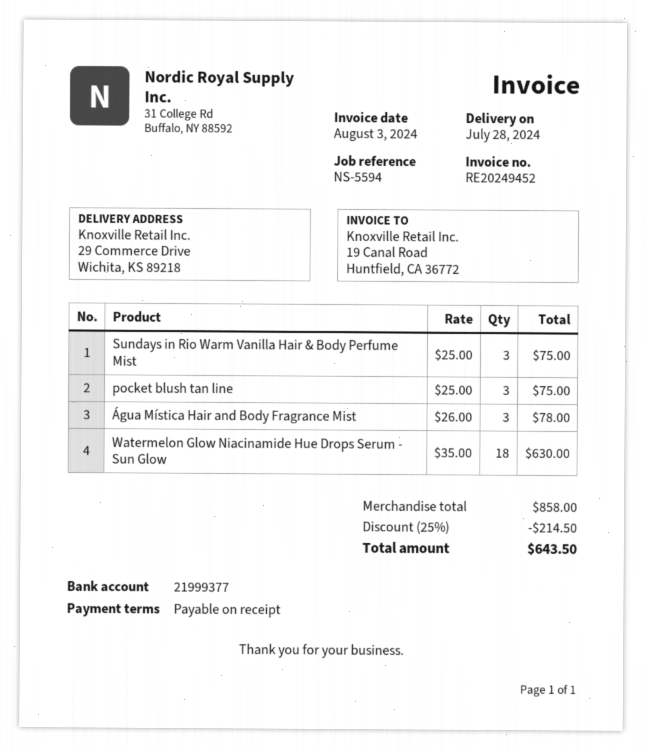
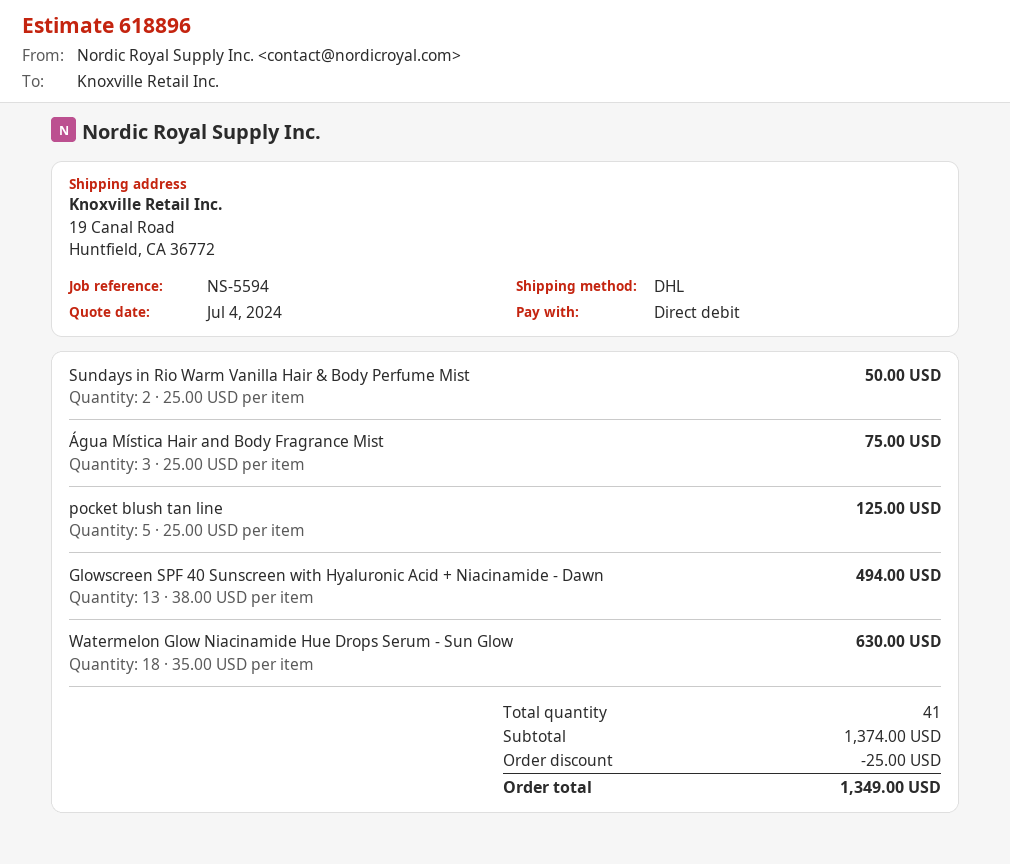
ship to: 29 Commerce Drive, Wichita, KS 89218 -> 19 Canal Road, Huntfield, CA 36772
Sundays in Rio Warm Vanilla Hair & Body Perfume Mist: 3 x 25.00 = 75.00 -> 2 x 25.00 = 50.00
pocket blush tan line: 3 x 25.00 = 75.00 -> 5 x 25.00 = 125.00
Água Mística Hair and Body Fragrance Mist: 3 x 26.00 = 78.00 -> 3 x 25.00 = 75.00
Glowscreen SPF 40 Sunscreen with Hyaluronic Acid + Niacinamide - Dawn: none -> 13 x 38.00 = 494.00
subtotal: 858.00 -> 1374.00
discount: 214.50 -> 25.00
total: 643.50 -> 1349.00

